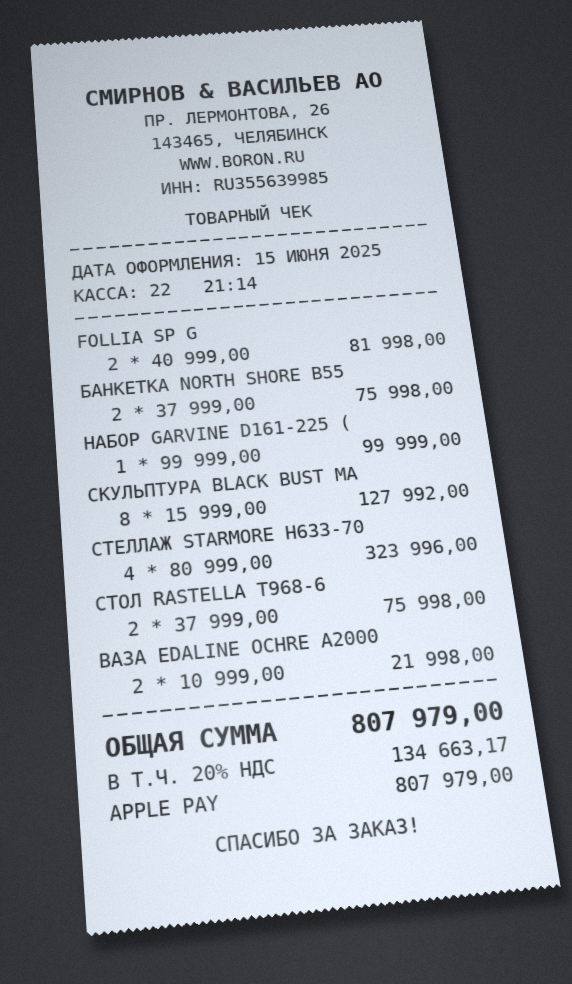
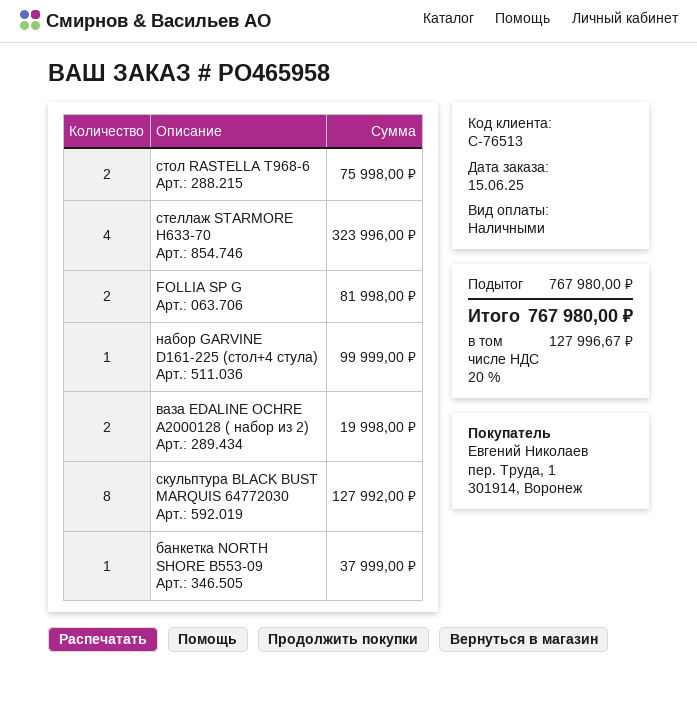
payment method: Apple Pay -> cash
БАНКЕТКА NORTH SHORE B55: 2 for 75998.00 -> 1 for 37999.00
ВАЗА EDALINE OCHRE A2000: 2 for 21998.00 -> 2 for 19998.00
tax: 20% = 134663.17 -> 20% = 127996.67
total: 807979.00 -> 767980.00

